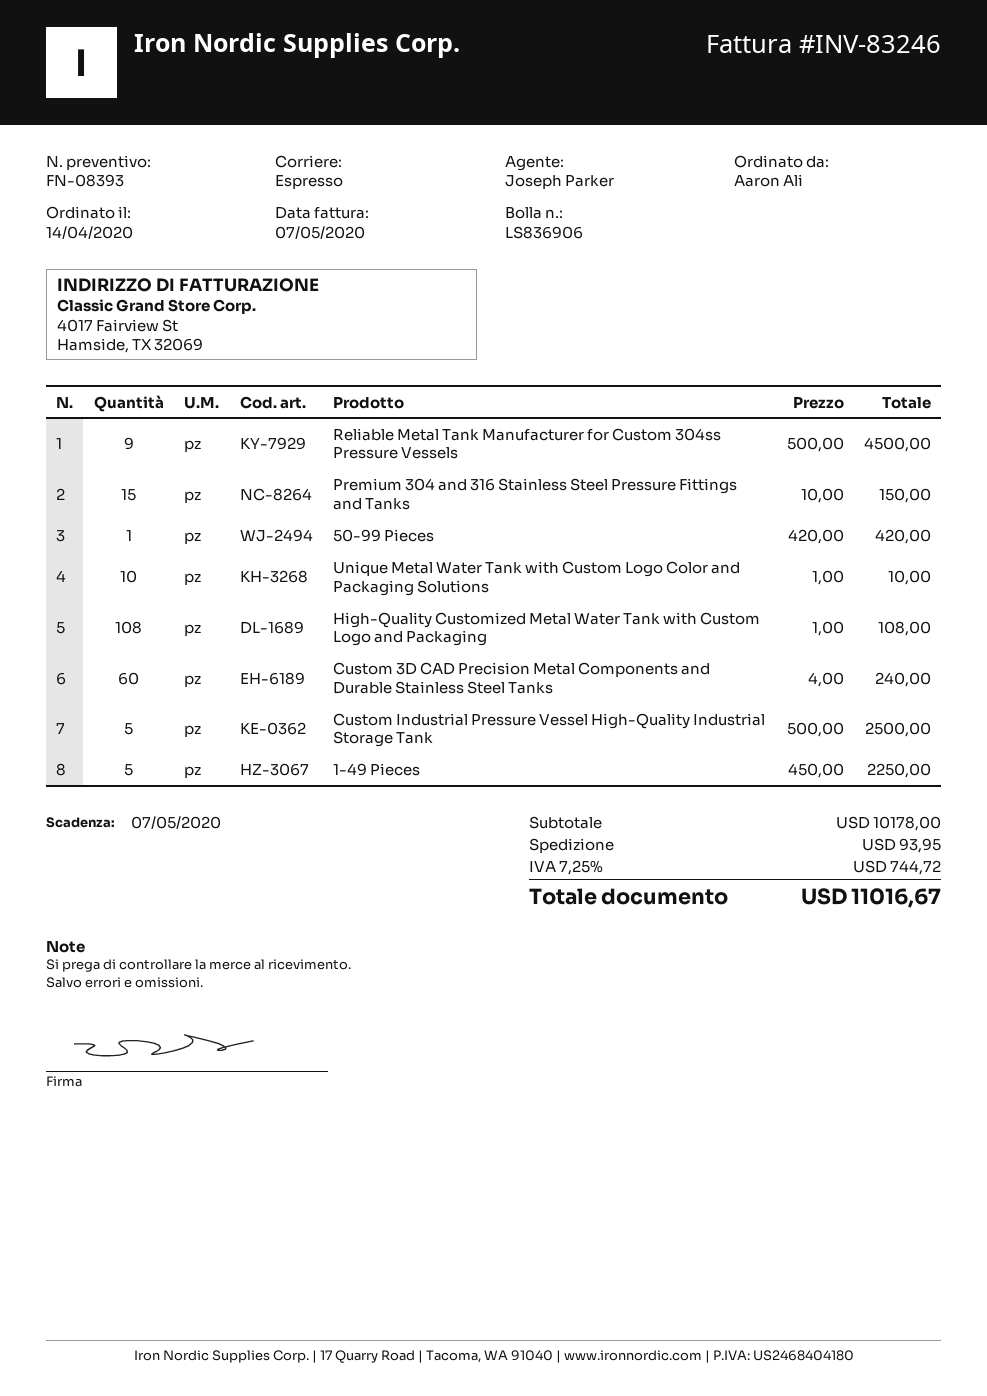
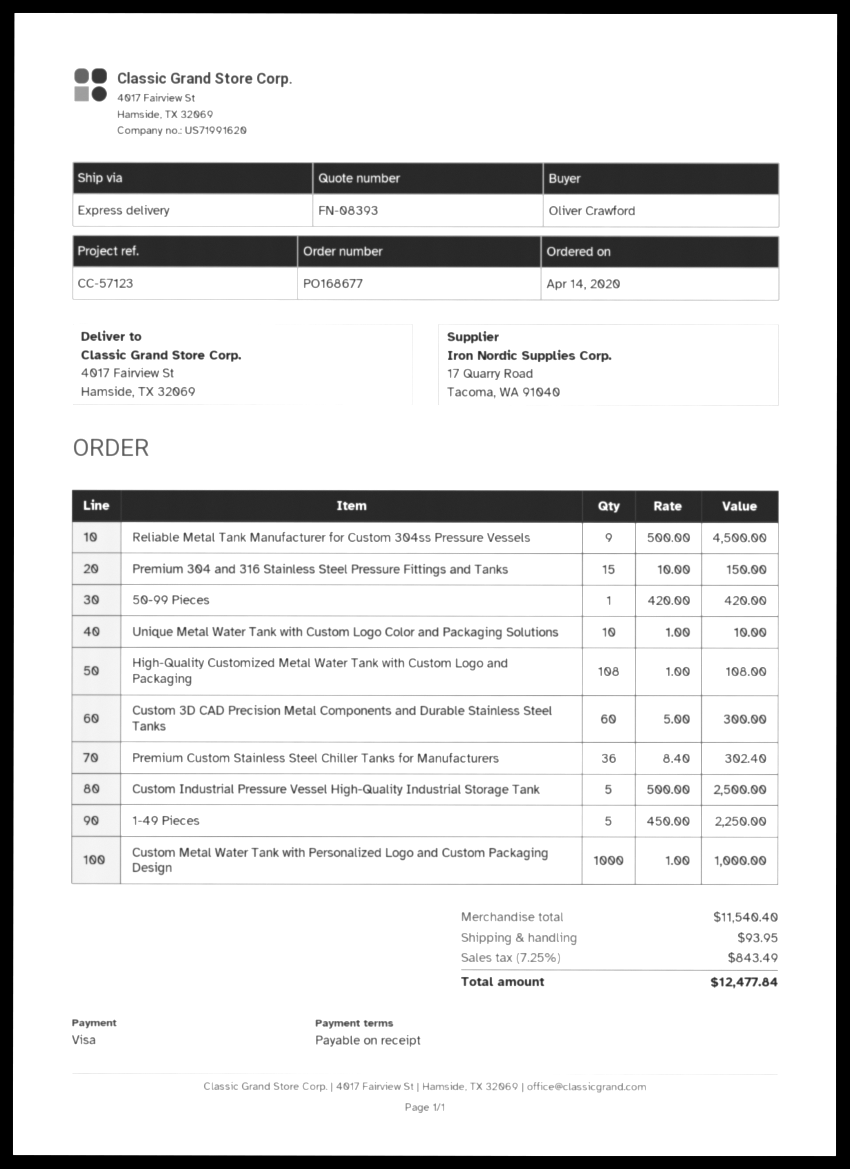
ordered by: Aaron Ali -> Oliver Crawford
Custom 3D CAD Precision Metal Components and Durable Stainless Steel Tanks: 60 x 4.00 = 240.00 -> 60 x 5.00 = 300.00
Premium Custom Stainless Steel Chiller Tanks for Manufacturers: none -> 36 x 8.40 = 302.40
Custom Metal Water Tank with Personalized Logo and Custom Packaging Design: none -> 1000 x 1.00 = 1000.00
subtotal: 10178.00 -> 11540.40
tax: 7.25% = 744.72 -> 7.25% = 843.49
total: 11016.67 -> 12477.84

